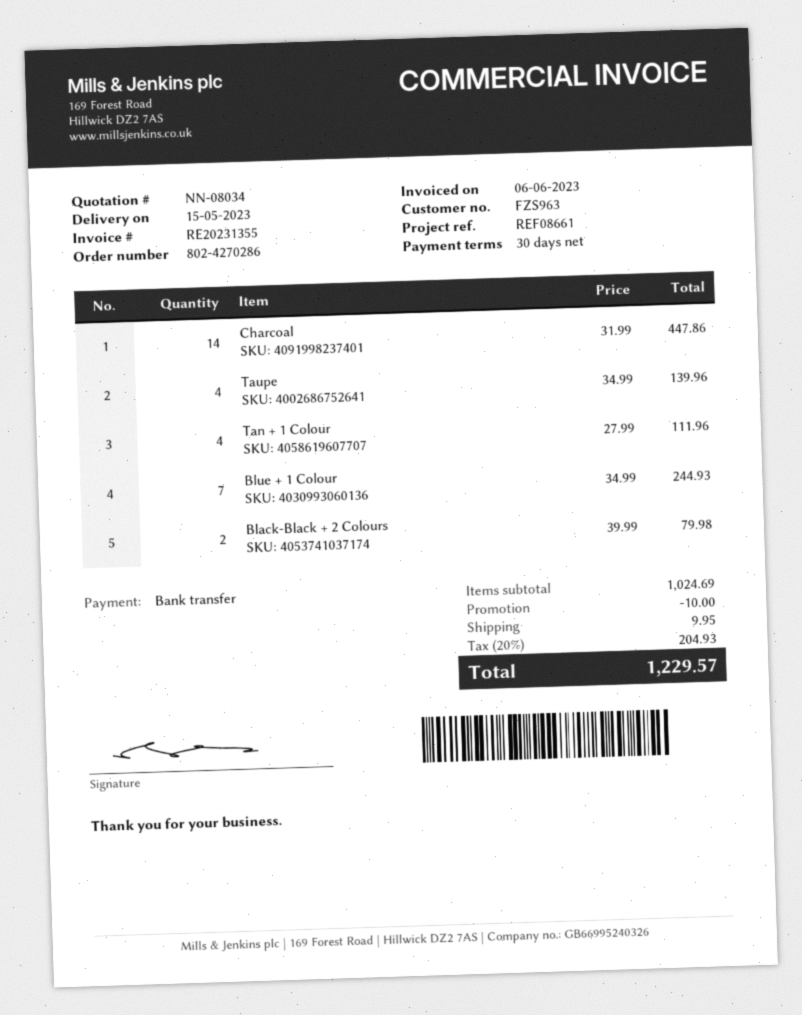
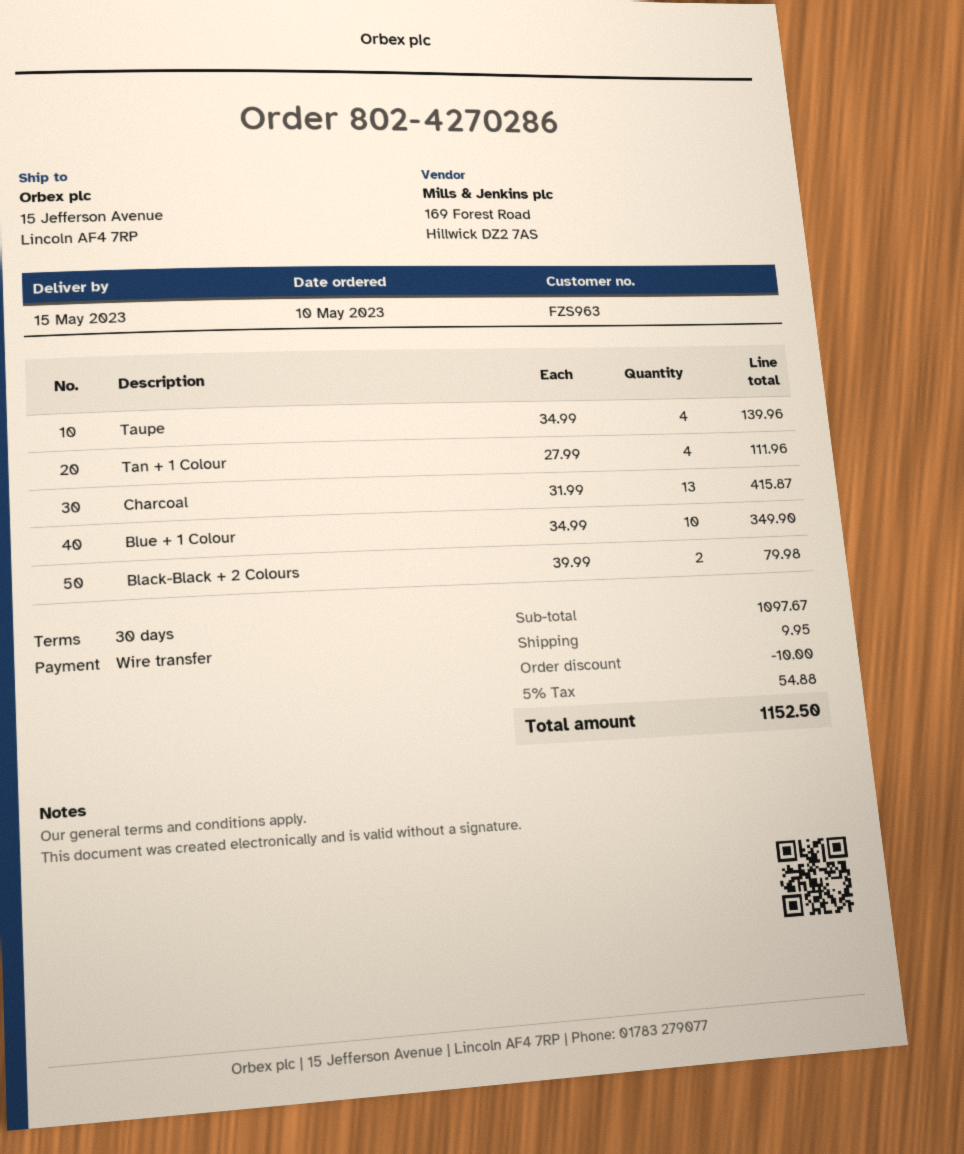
Charcoal: 14 x 31.99 = 447.86 -> 13 x 31.99 = 415.87
Blue + 1 Colour: 7 x 34.99 = 244.93 -> 10 x 34.99 = 349.90
subtotal: 1024.69 -> 1097.67
tax: 20% = 204.93 -> 5% = 54.88
total: 1229.57 -> 1152.50

